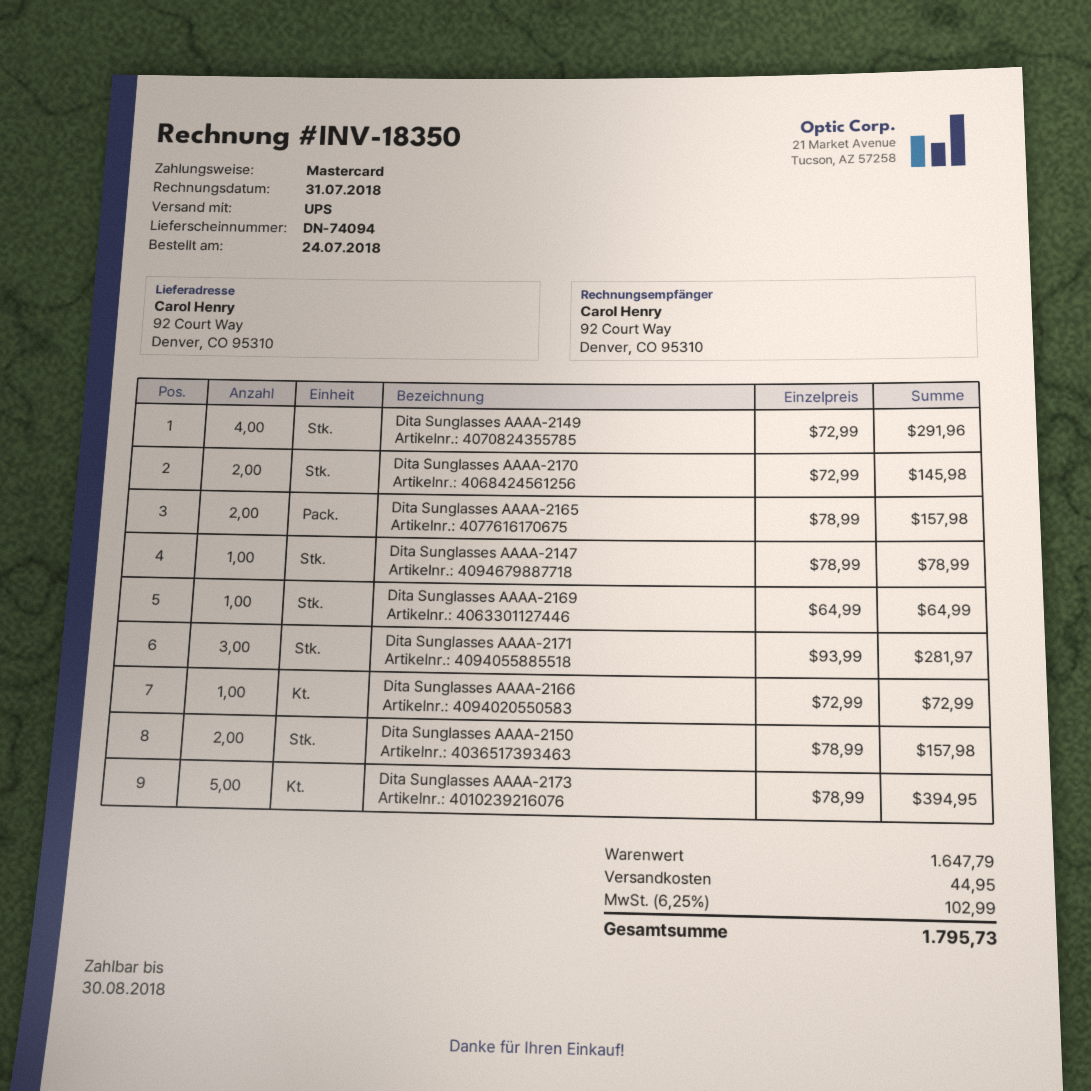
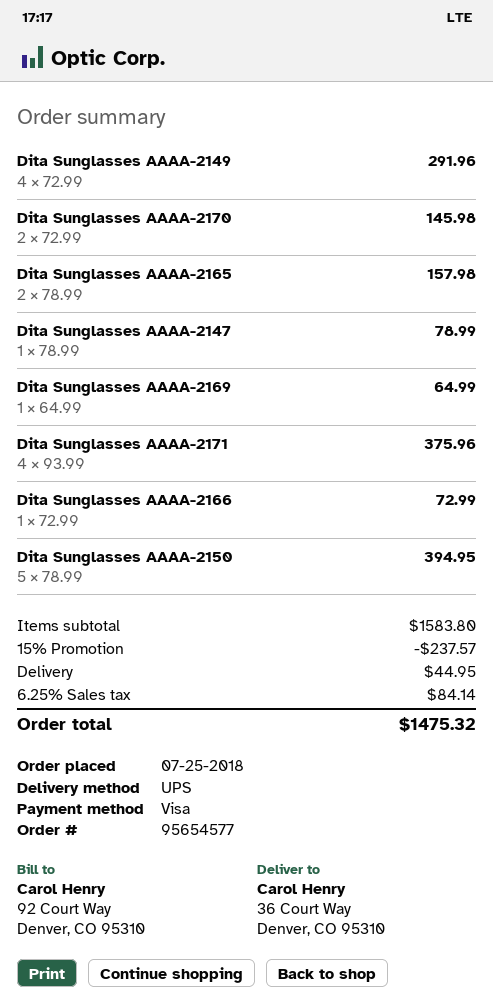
order date: 2018-07-24 -> 2018-07-25
payment method: Mastercard -> Visa
ship to: 92 Court Way, Denver, CO 95310 -> 36 Court Way, Denver, CO 95310
Dita Sunglasses AAAA-2171: 3 x 93.99 = 281.97 -> 4 x 93.99 = 375.96
Dita Sunglasses AAAA-2150: 2 x 78.99 = 157.98 -> 5 x 78.99 = 394.95
Dita Sunglasses AAAA-2173: 5 x 78.99 = 394.95 -> none
subtotal: 1647.79 -> 1583.80
discount: none -> 15% = 237.57
tax: 6.25% = 102.99 -> 6.25% = 84.14
total: 1795.73 -> 1475.32

